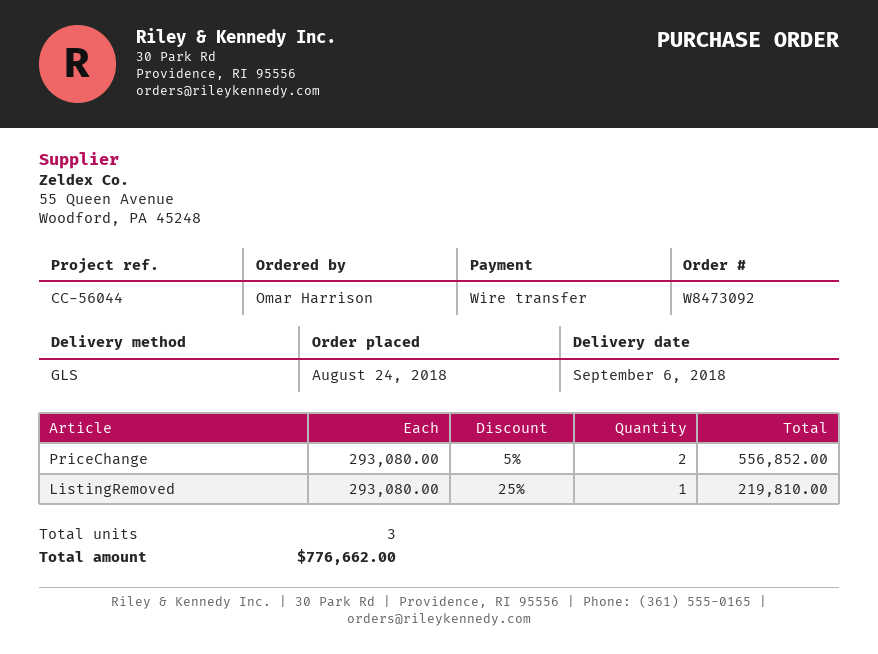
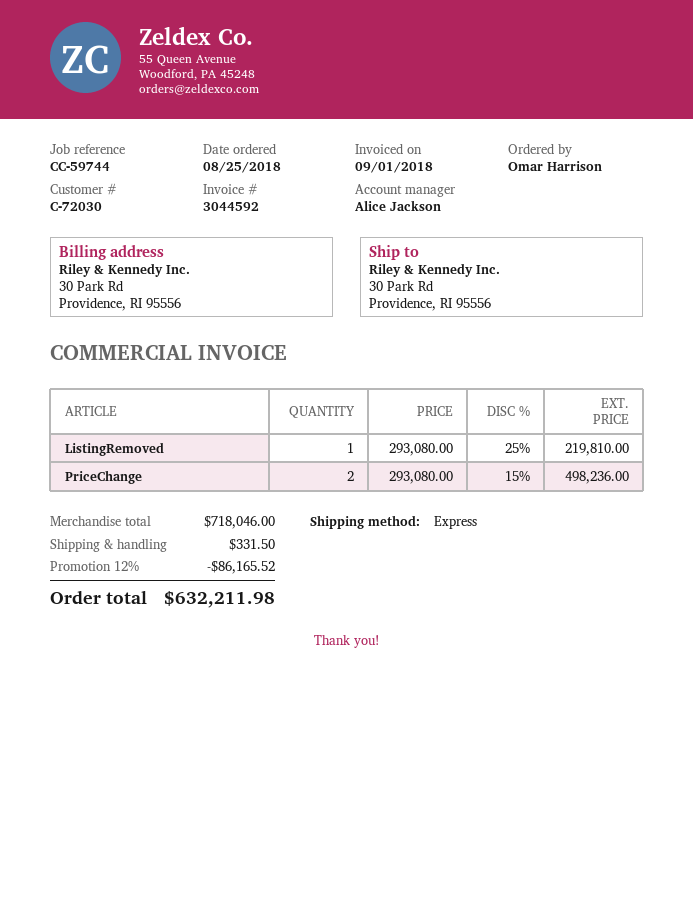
order date: 2018-08-24 -> 2018-08-25
reference: CC-56044 -> CC-59744
shipping method: GLS -> express
PriceChange: 2 x 293080.00 - 5% = 556852.00 -> 2 x 293080.00 - 15% = 498236.00
discount: none -> 12% = 86165.52
shipping: none -> 331.50
total: 776662.00 -> 632211.98

